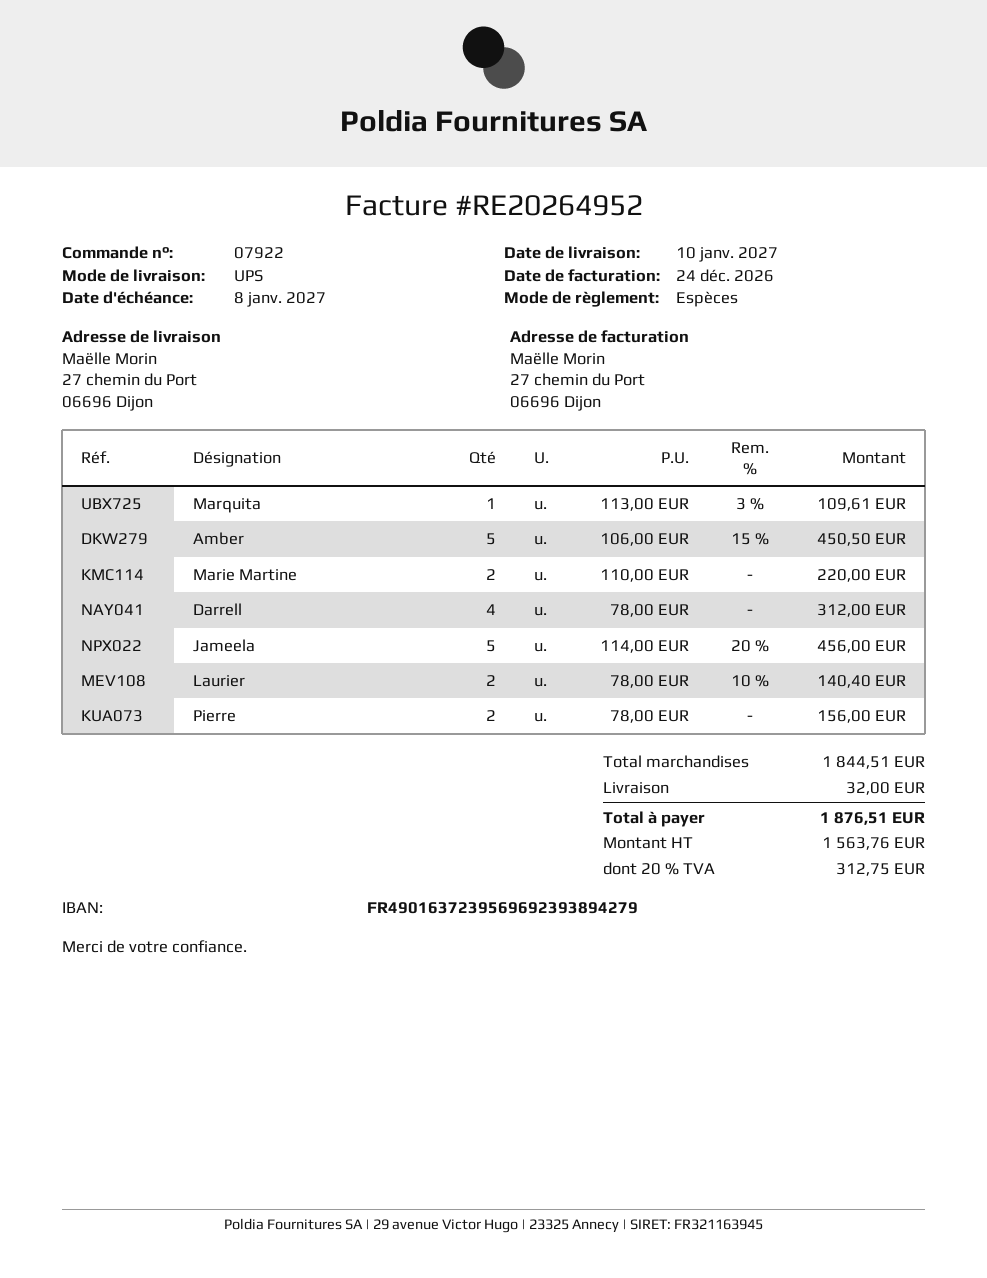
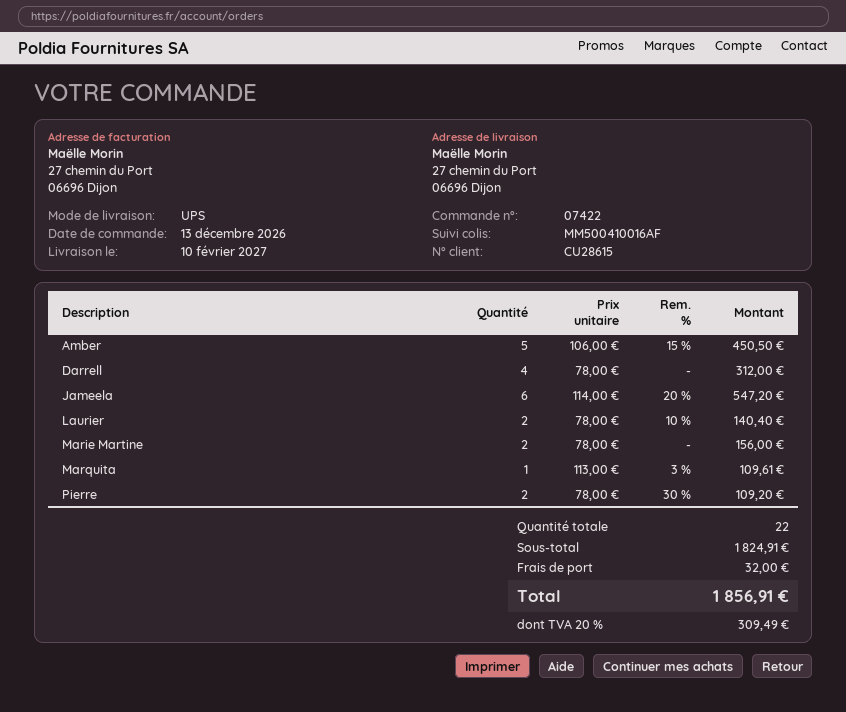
order number: 07922 -> 07422
delivery date: 2027-01-10 -> 2027-02-10
Marie Martine: 2 x 110.00 = 220.00 -> 2 x 78.00 = 156.00
Jameela: 5 x 114.00 - 20% = 456.00 -> 6 x 114.00 - 20% = 547.20
Pierre: 2 x 78.00 = 156.00 -> 2 x 78.00 - 30% = 109.20
subtotal: 1844.51 -> 1824.91
tax: 20% = 312.75 -> 20% = 309.49
total: 1876.51 -> 1856.91

